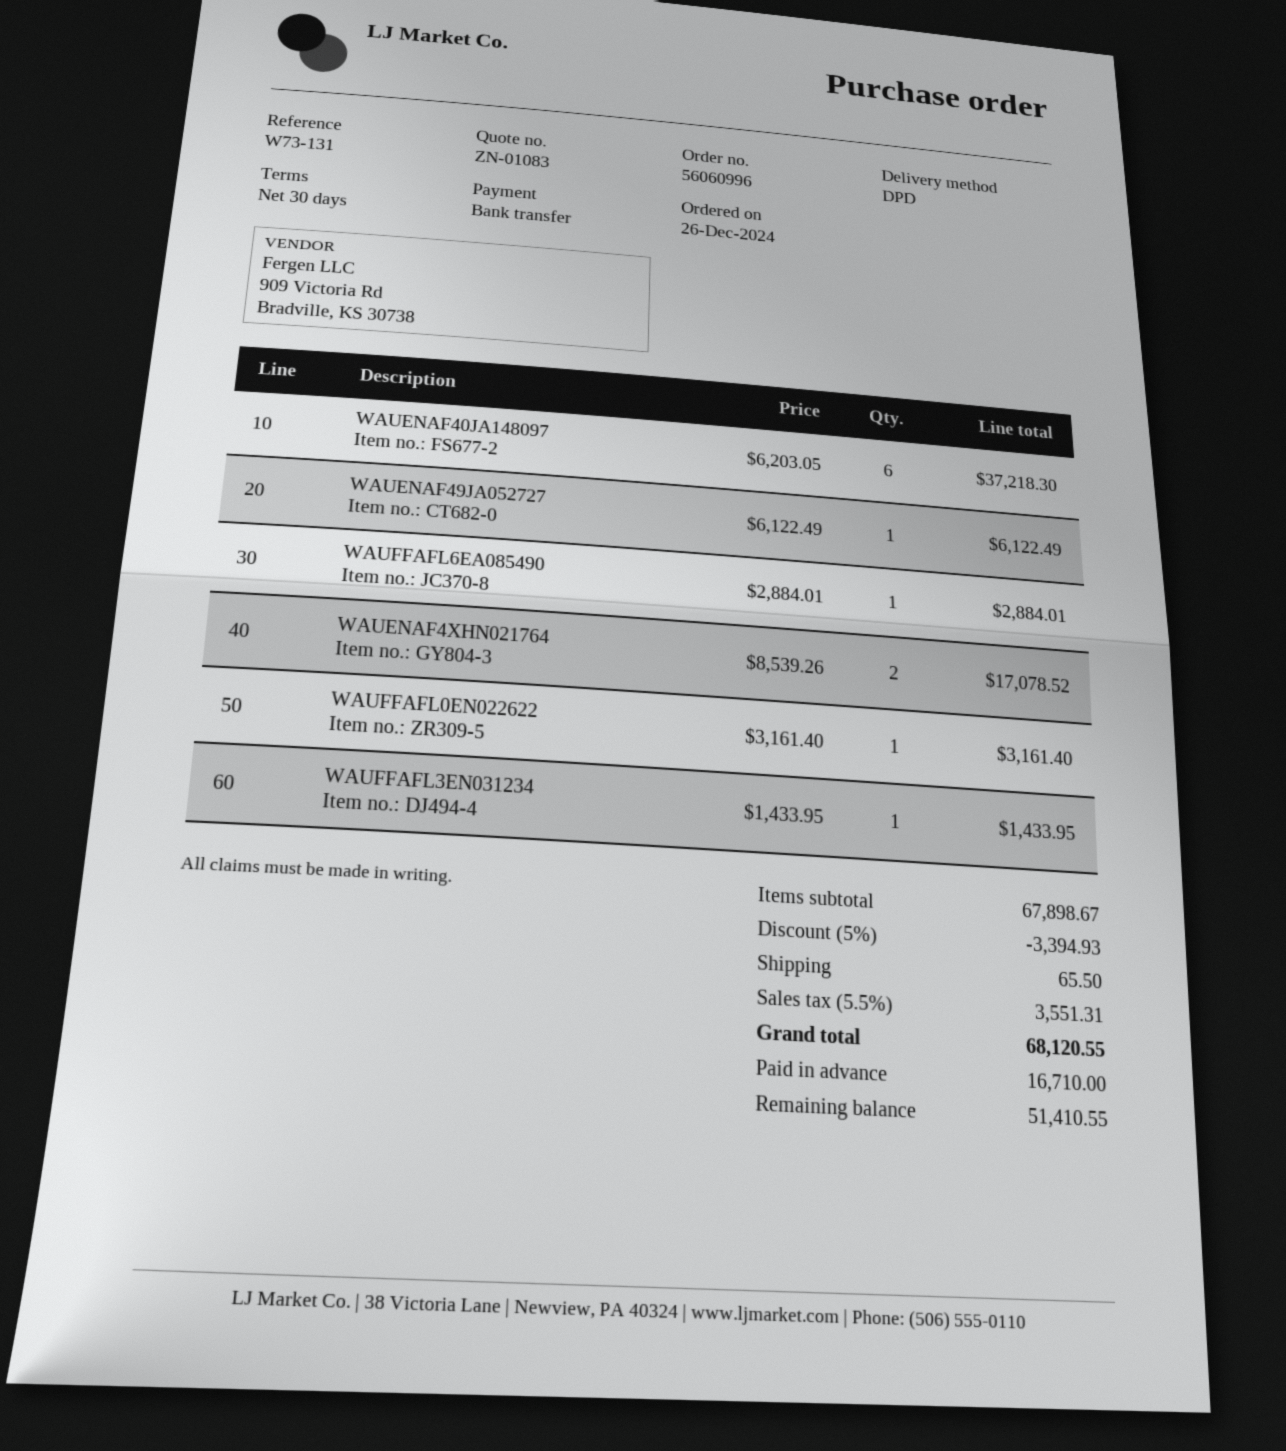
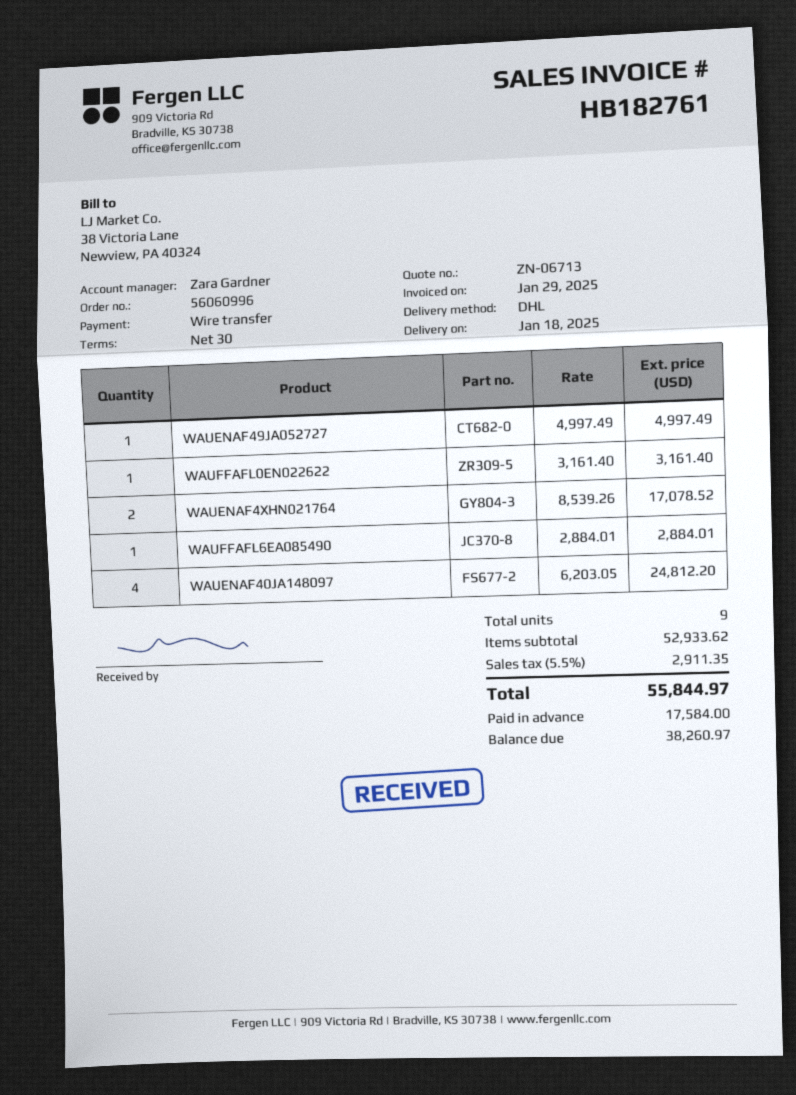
quote number: ZN-01083 -> ZN-06713
shipping method: DPD -> DHL
WAUENAF40JA148097: 6 x 6203.05 = 37218.30 -> 4 x 6203.05 = 24812.20
WAUENAF49JA052727: 1 x 6122.49 = 6122.49 -> 1 x 4997.49 = 4997.49
WAUFFAFL3EN031234: 1 x 1433.95 = 1433.95 -> none
subtotal: 67898.67 -> 52933.62
discount: 5% = 3394.93 -> none
shipping: 65.50 -> none
tax: 5.5% = 3551.31 -> 5.5% = 2911.35
total: 68120.55 -> 55844.97
deposit: 16710.00 -> 17584.00
balance: 51410.55 -> 38260.97

